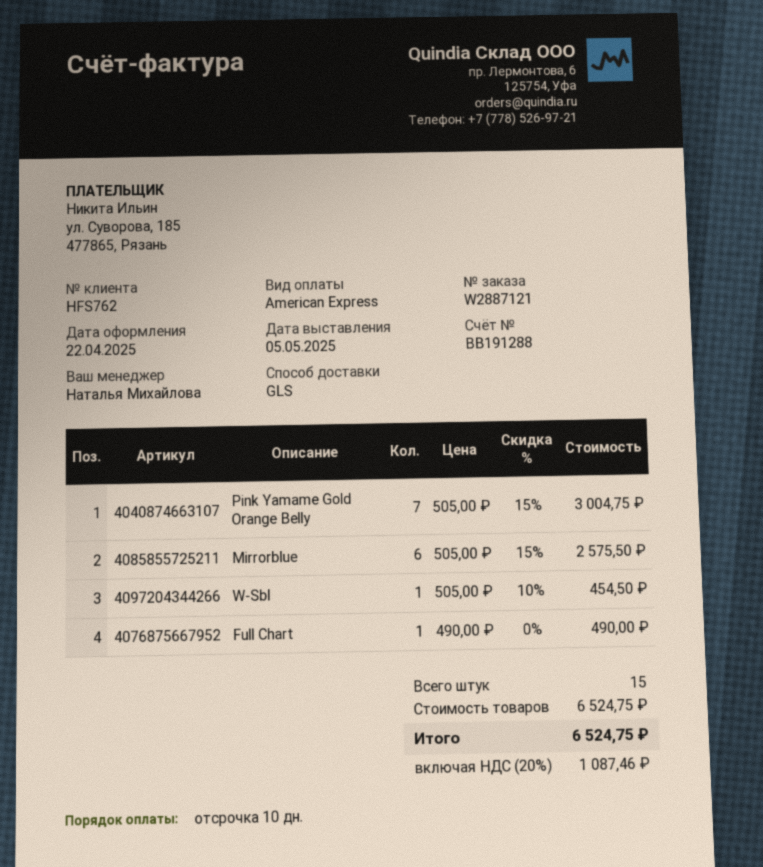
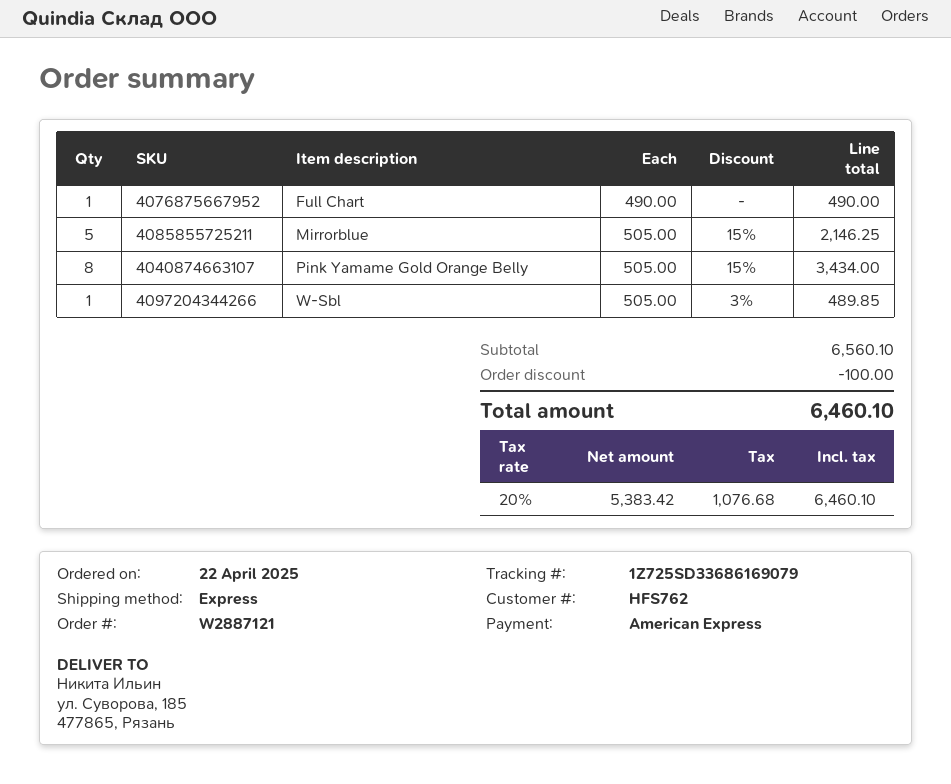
shipping method: GLS -> express
Pink Yamame Gold Orange Belly: 7 x 505.00 - 15% = 3004.75 -> 8 x 505.00 - 15% = 3434.00
Mirrorblue: 6 x 505.00 - 15% = 2575.50 -> 5 x 505.00 - 15% = 2146.25
W-Sbl: 1 x 505.00 - 10% = 454.50 -> 1 x 505.00 - 3% = 489.85
subtotal: 6524.75 -> 6560.10
discount: none -> 100.00
tax: 20% = 1087.46 -> 20% = 1076.68
total: 6524.75 -> 6460.10

